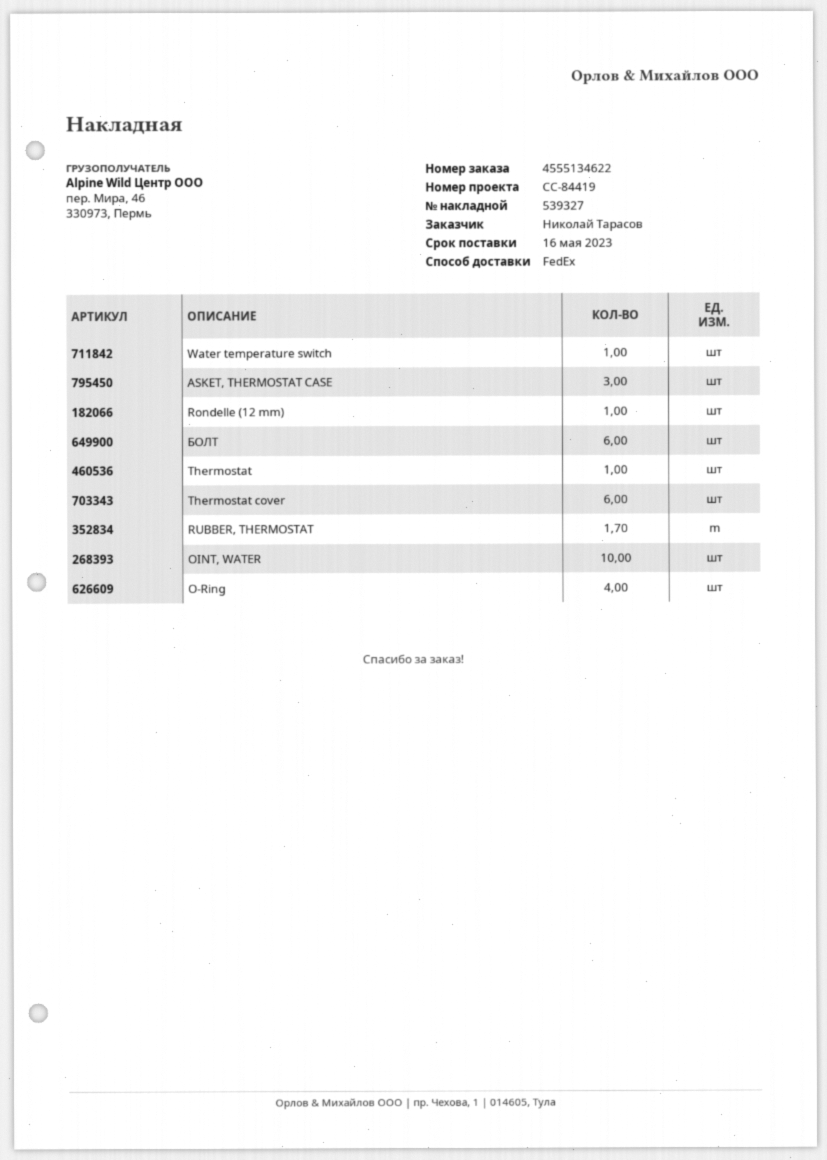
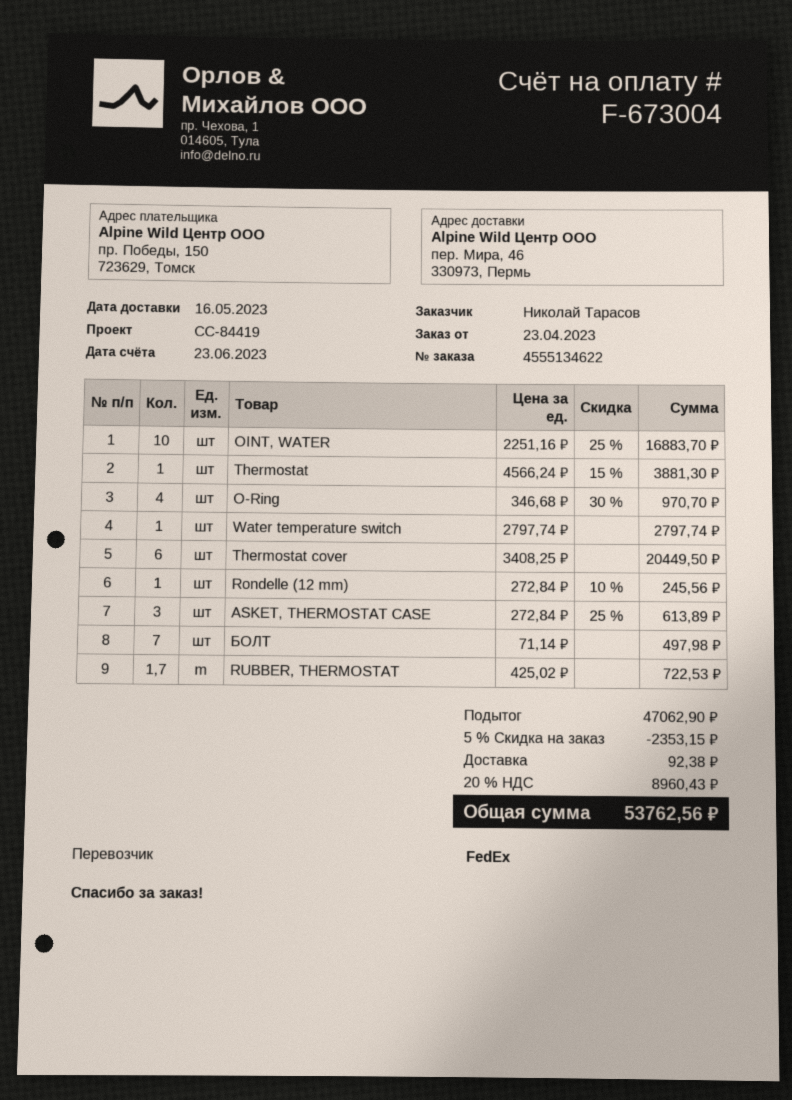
БОЛТ: 6 -> 7

